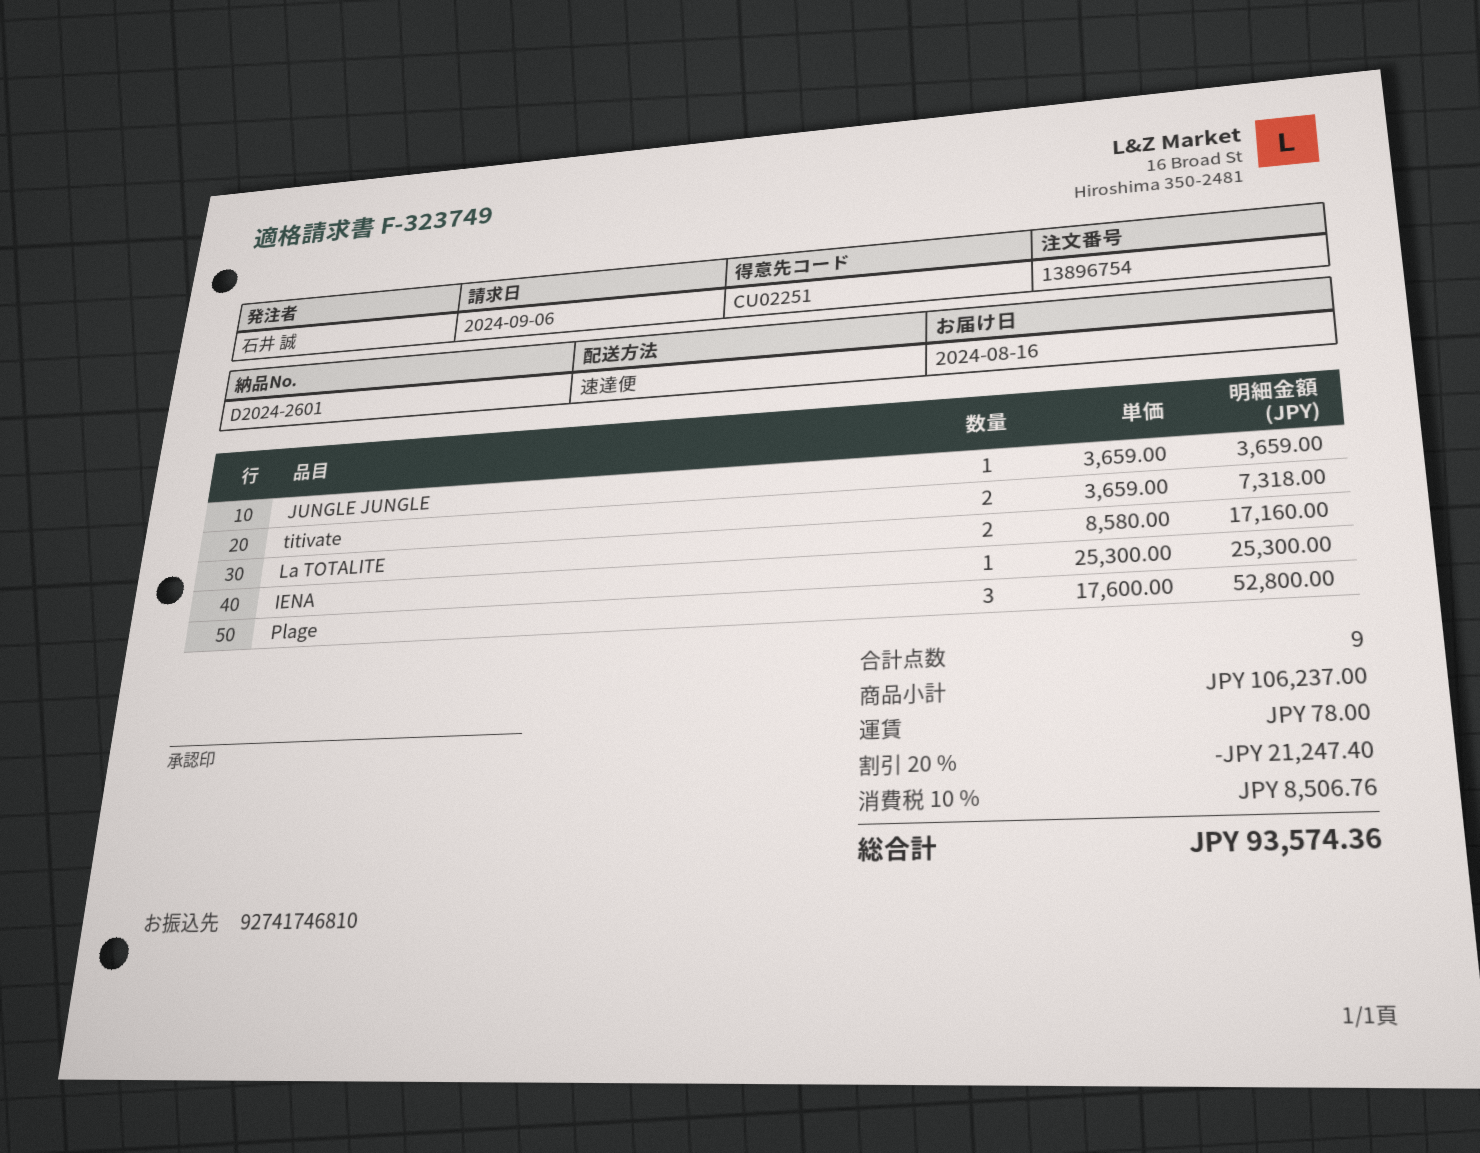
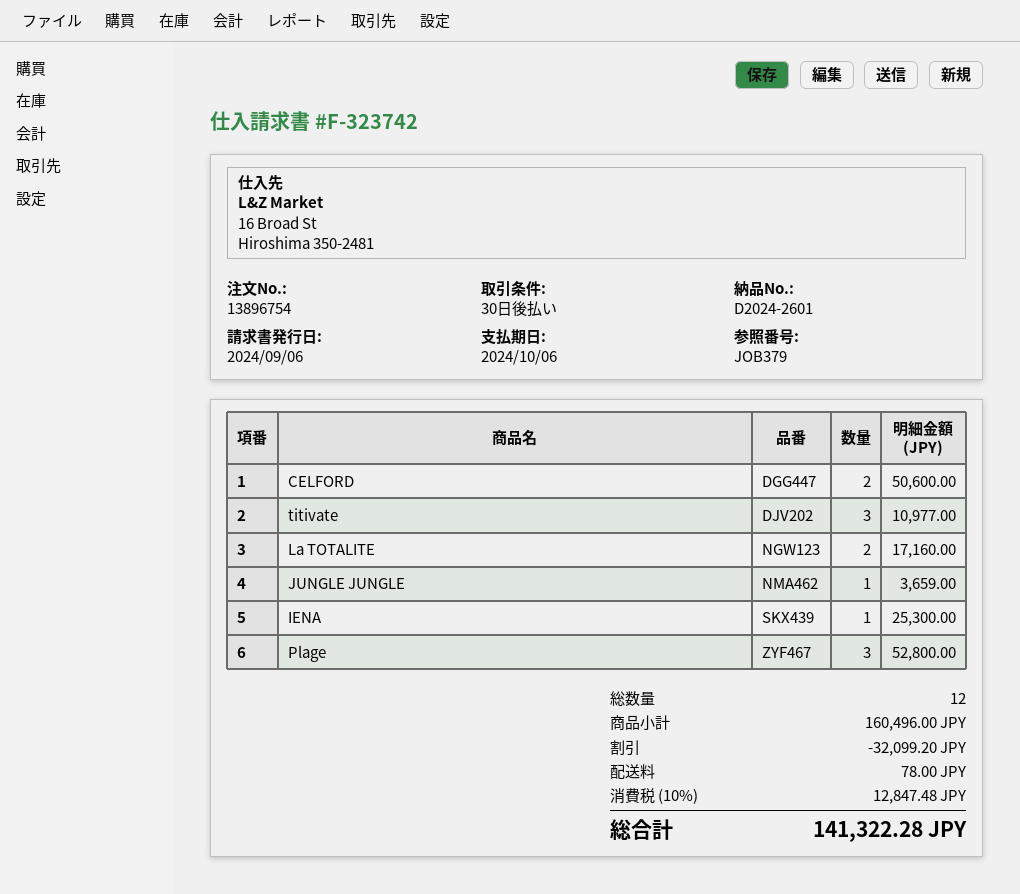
invoice number: F-323749 -> F-323742
titivate: 2 for 7318.00 -> 3 for 10977.00
CELFORD: none -> 2 for 50600.00
total quantity: 9 -> 12
subtotal: 106237.00 -> 160496.00
discount: 21247.40 -> 32099.20
tax: 10% = 8506.76 -> 10% = 12847.48
total: 93574.36 -> 141322.28

